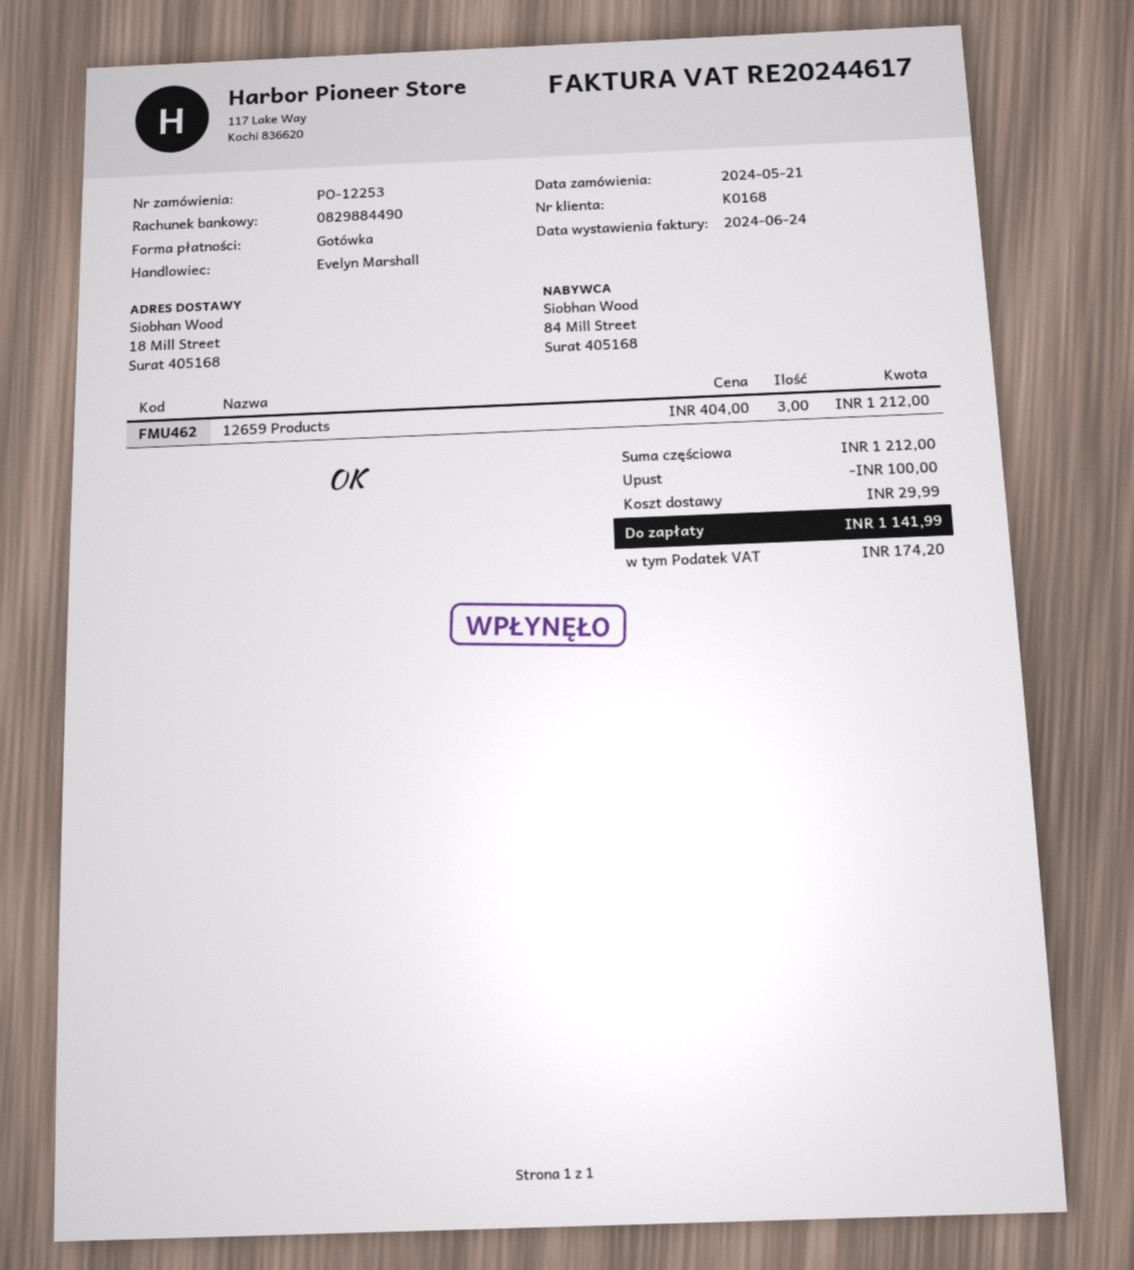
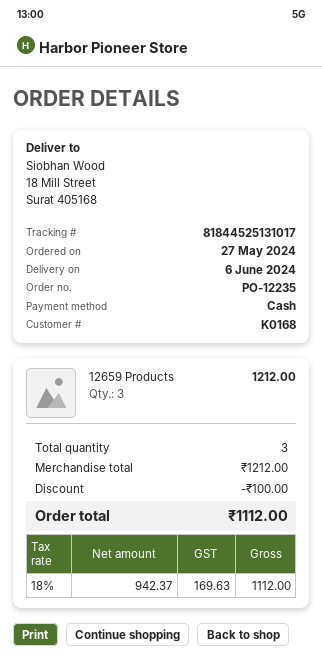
order number: PO-12253 -> PO-12235
order date: 2024-05-21 -> 2024-05-27
shipping: 29.99 -> none
tax: 174.20 -> 169.63
total: 1141.99 -> 1112.00

